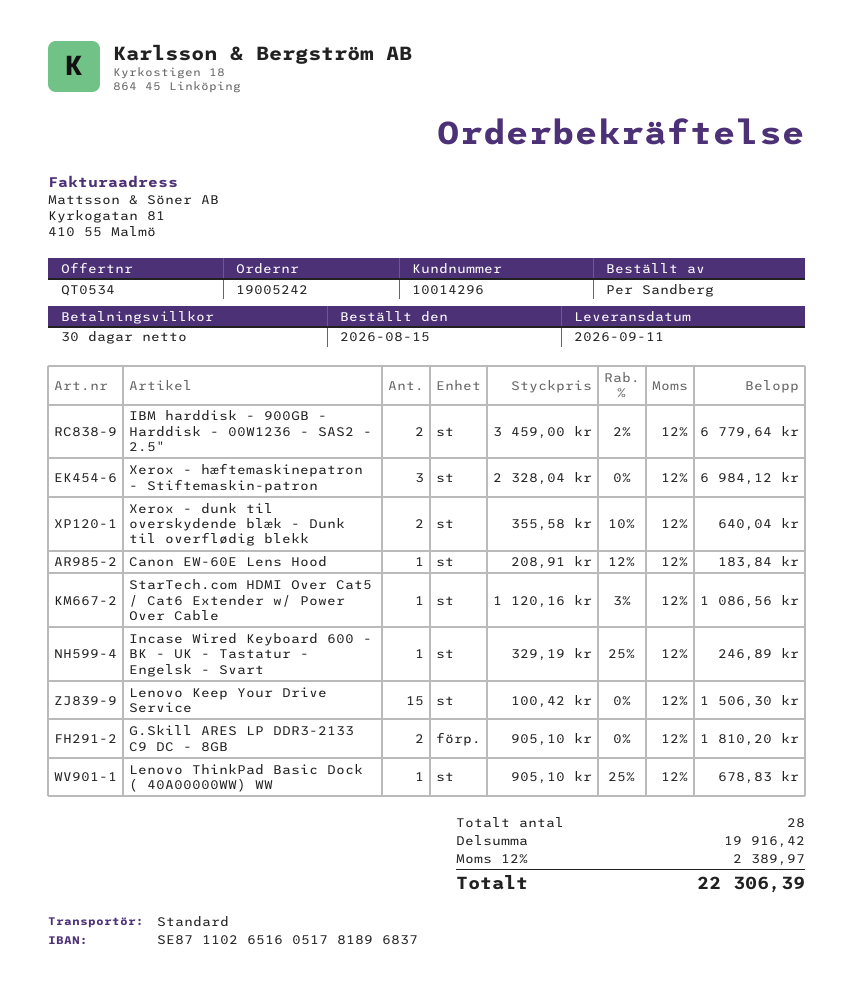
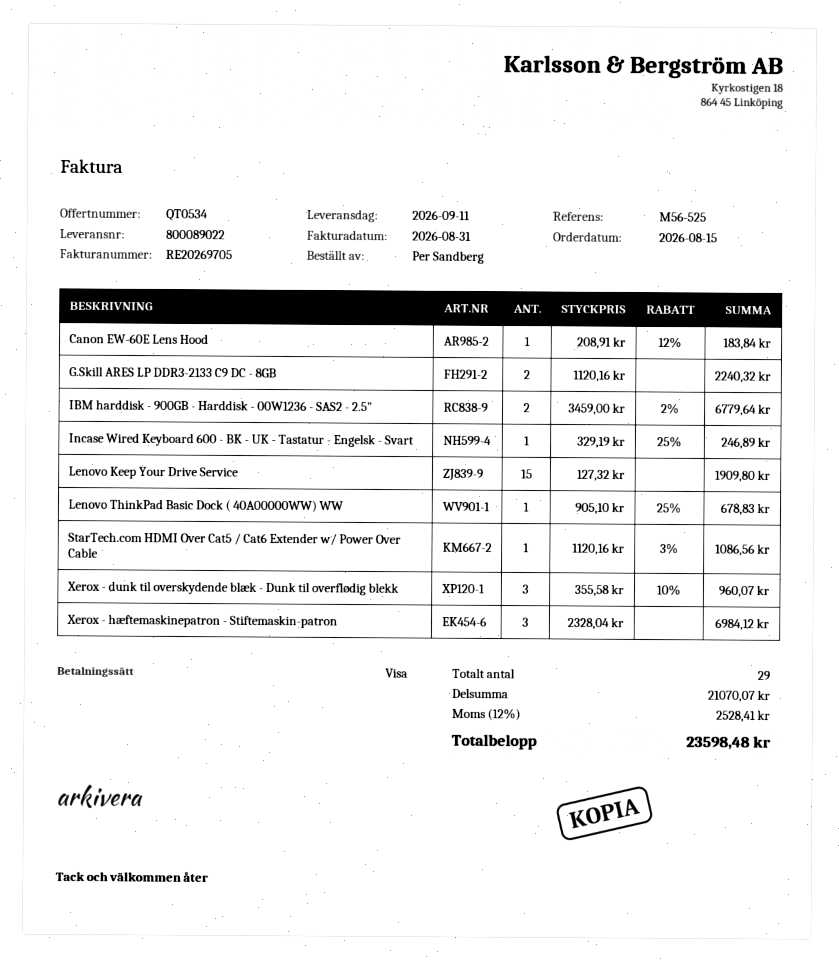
Xerox - dunk til overskydende blæk - Dunk til overflødig blekk: 2 x 355.58 - 10% = 640.04 -> 3 x 355.58 - 10% = 960.07
Lenovo Keep Your Drive Service: 15 x 100.42 = 1506.30 -> 15 x 127.32 = 1909.80
G.Skill ARES LP DDR3-2133 C9 DC - 8GB: 2 x 905.10 = 1810.20 -> 2 x 1120.16 = 2240.32
total quantity: 28 -> 29
subtotal: 19916.42 -> 21070.07
tax: 12% = 2389.97 -> 12% = 2528.41
total: 22306.39 -> 23598.48

